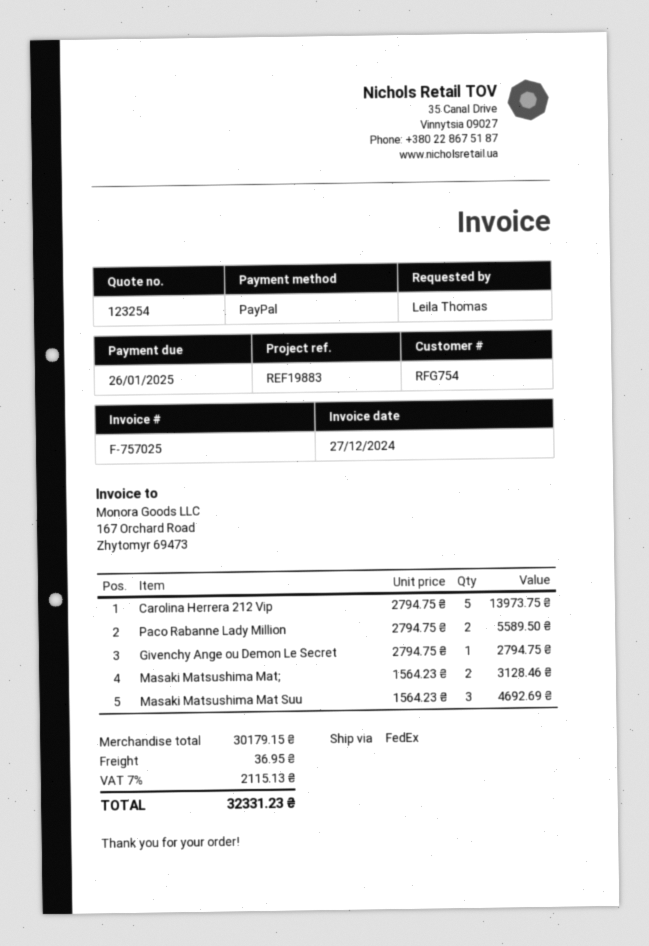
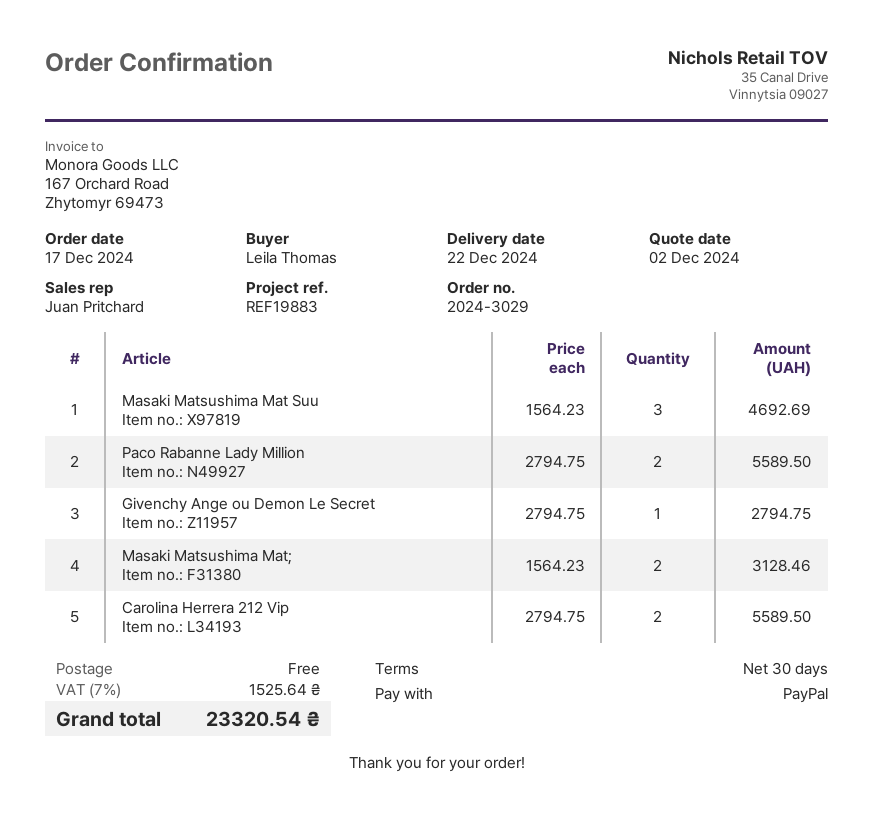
Carolina Herrera 212 Vip: 5 x 2794.75 = 13973.75 -> 2 x 2794.75 = 5589.50
shipping: 36.95 -> 0.00
tax: 7% = 2115.13 -> 7% = 1525.64
total: 32331.23 -> 23320.54

